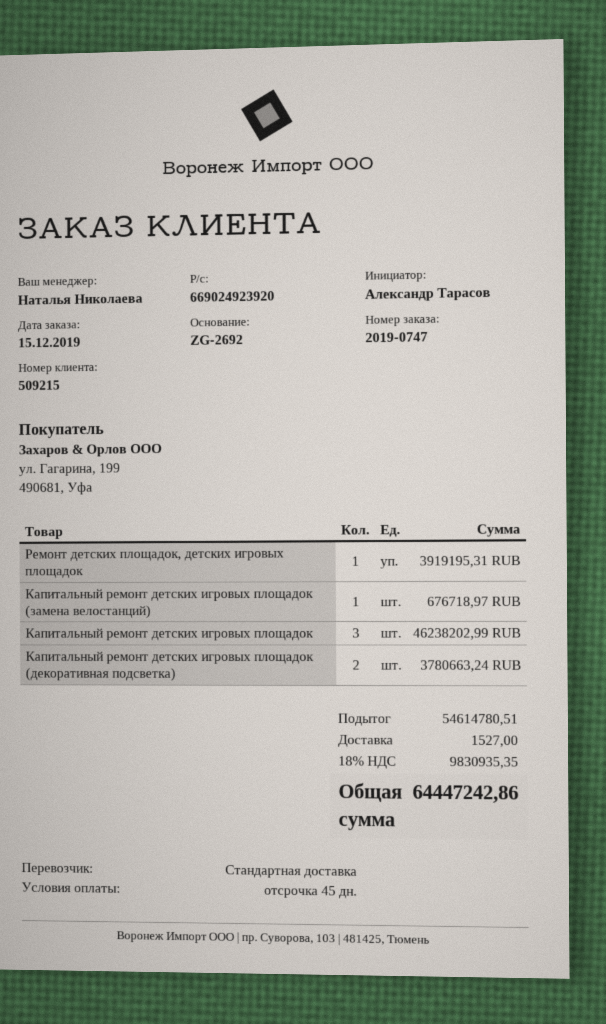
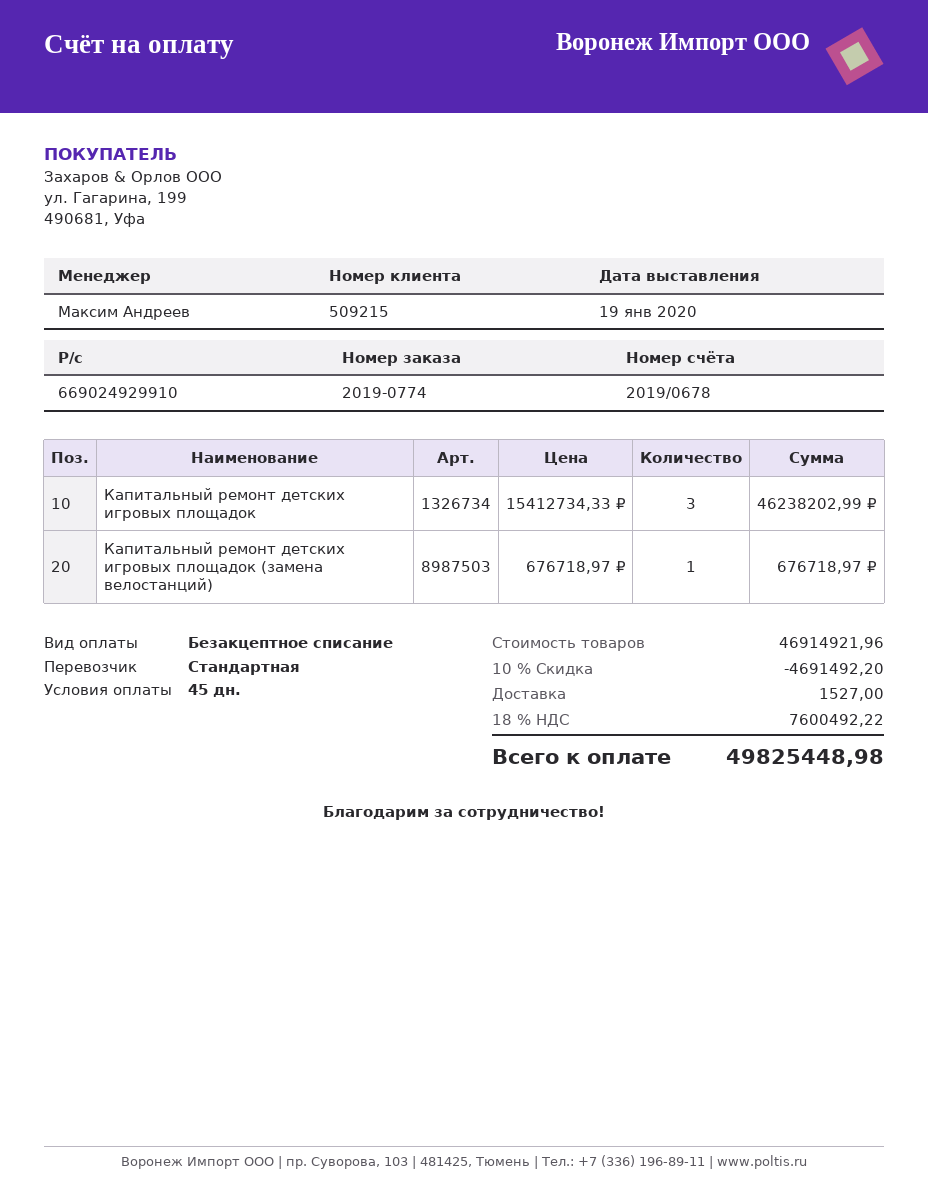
order number: 2019-0747 -> 2019-0774
sales rep: Наталья Николаева -> Максим Андреев
bank account: 669024923920 -> 669024929910
Ремонт детских площадок, детских игровых площадок: 1 for 3919195.31 -> none
Капитальный ремонт детских игровых площадок (декоративная подсветка): 2 for 3780663.24 -> none
subtotal: 54614780.51 -> 46914921.96
discount: none -> 10% = 4691492.20
tax: 18% = 9830935.35 -> 18% = 7600492.22
total: 64447242.86 -> 49825448.98

